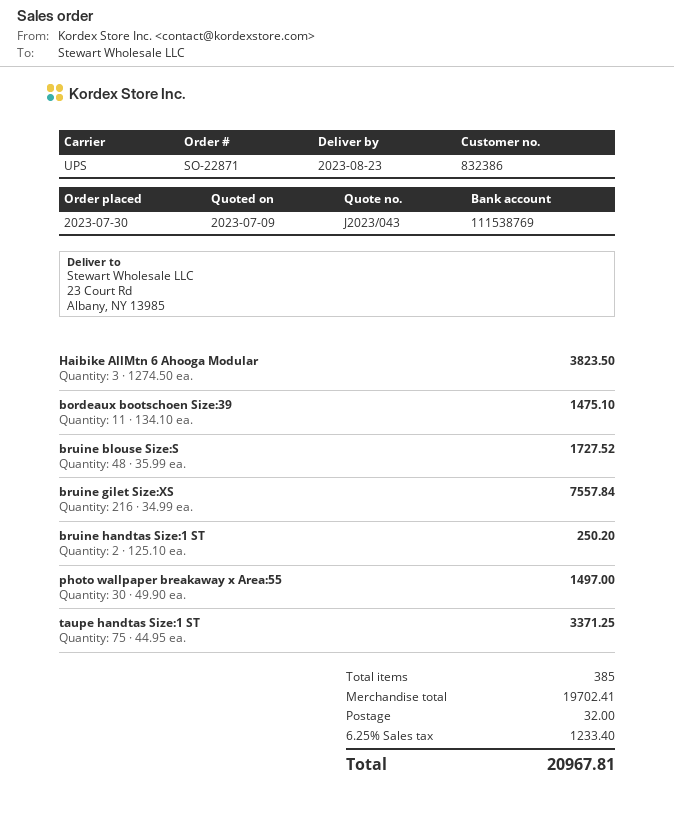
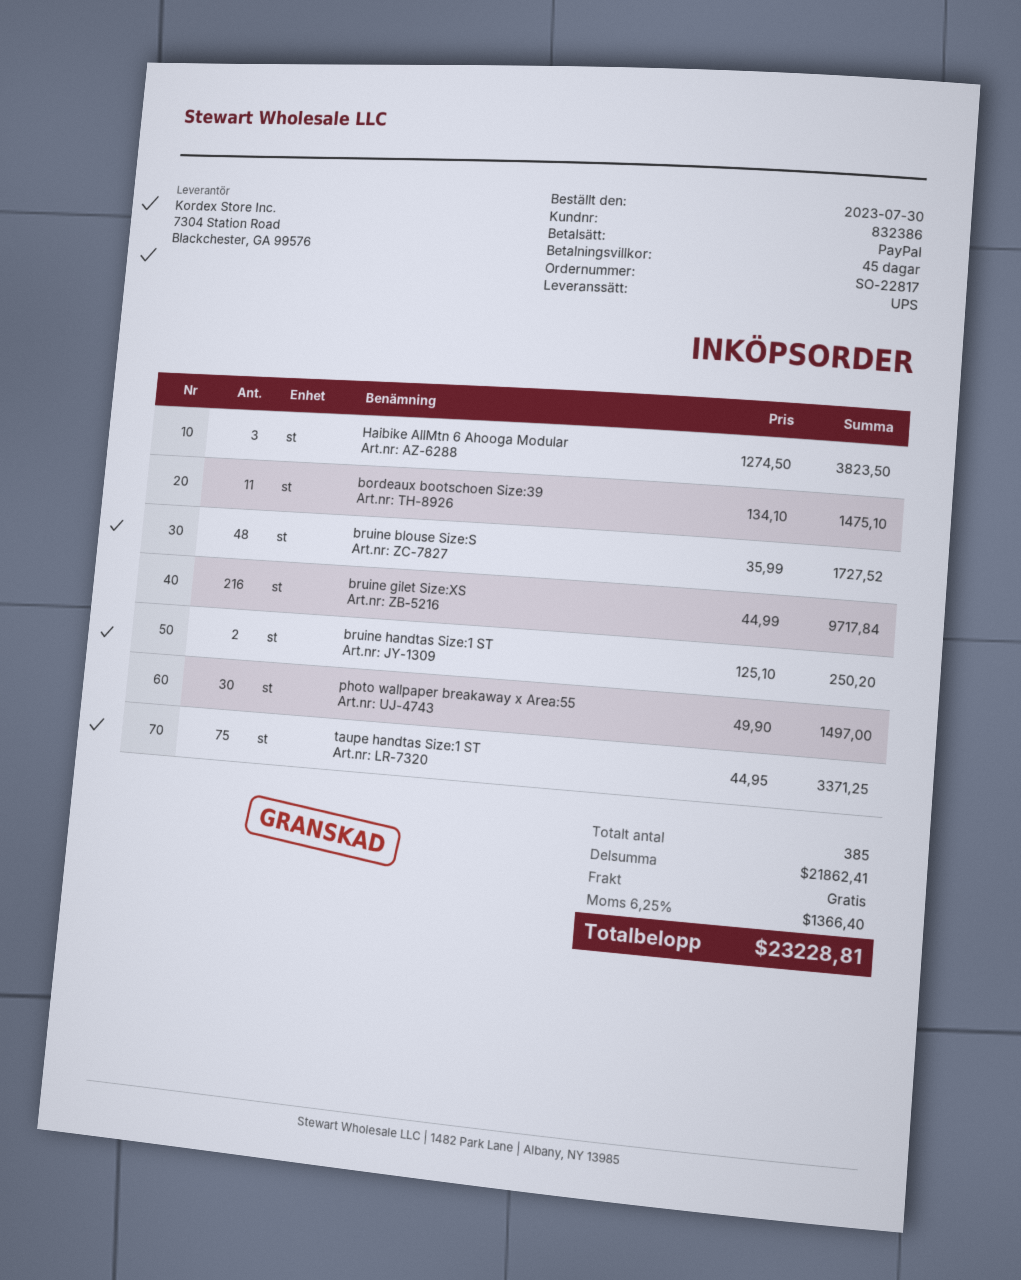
order number: SO-22871 -> SO-22817
bruine gilet Size:XS: 216 x 34.99 = 7557.84 -> 216 x 44.99 = 9717.84
subtotal: 19702.41 -> 21862.41
shipping: 32.00 -> 0.00
tax: 6.25% = 1233.40 -> 6.25% = 1366.40
total: 20967.81 -> 23228.81

